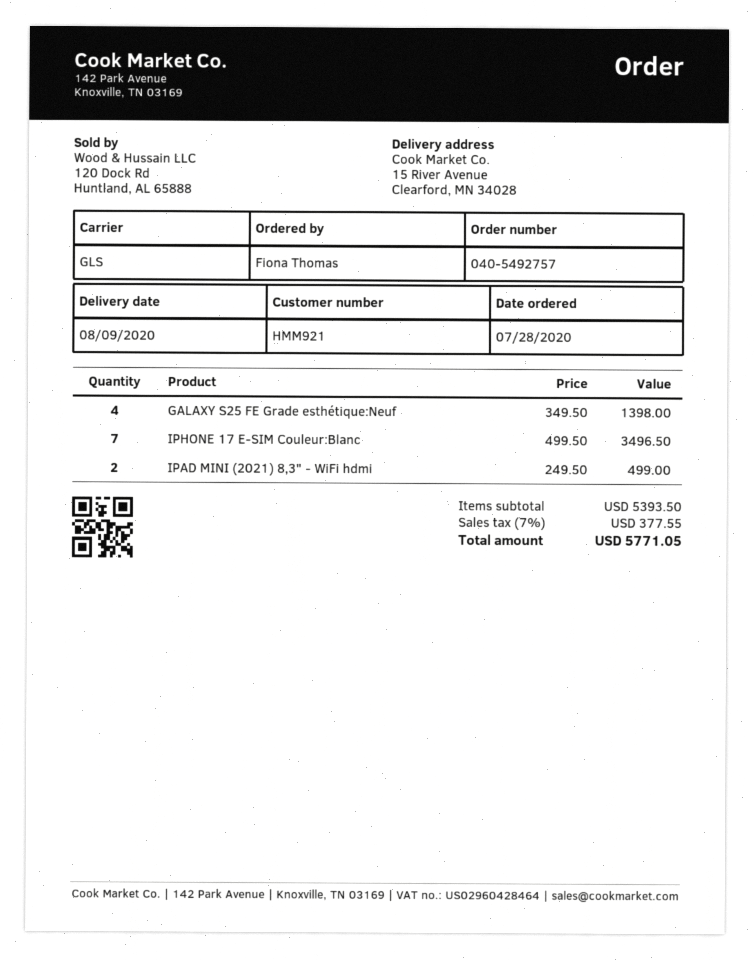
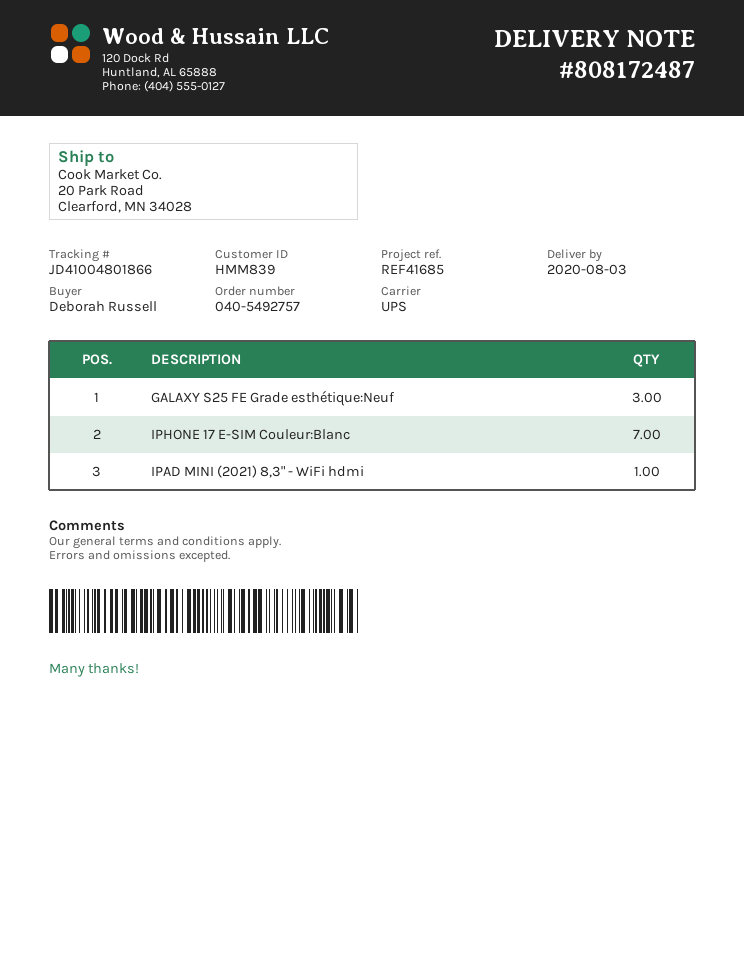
delivery date: 2020-08-09 -> 2020-08-03
customer number: HMM921 -> HMM839
ordered by: Fiona Thomas -> Deborah Russell
shipping method: GLS -> UPS
ship to: 15 River Avenue, Clearford, MN 34028 -> 20 Park Road, Clearford, MN 34028
GALAXY S25 FE Grade esthétique:Neuf: 4 -> 3
IPAD MINI (2021) 8,3" - WiFi hdmi: 2 -> 1

